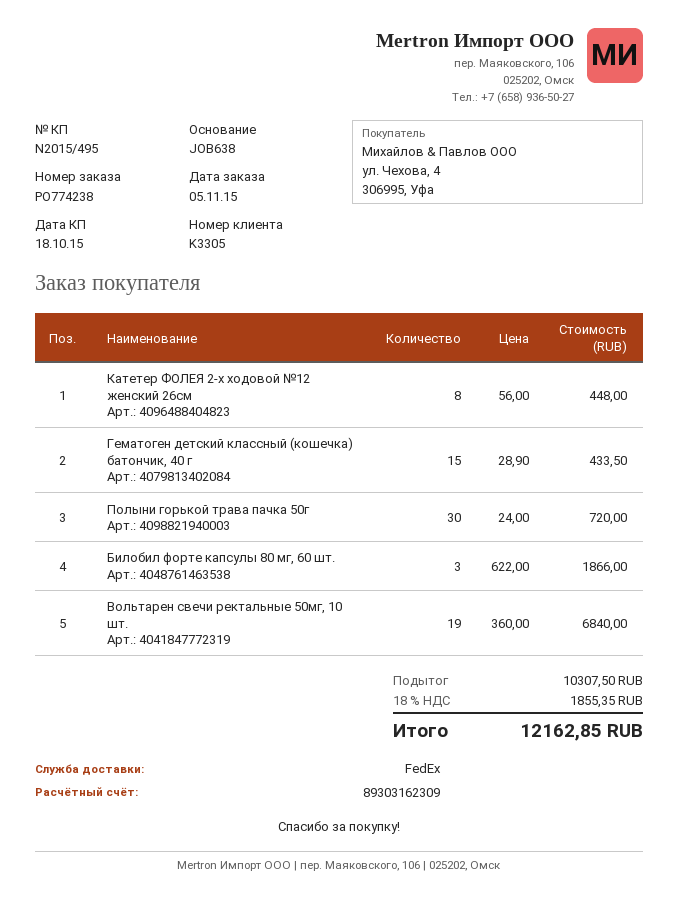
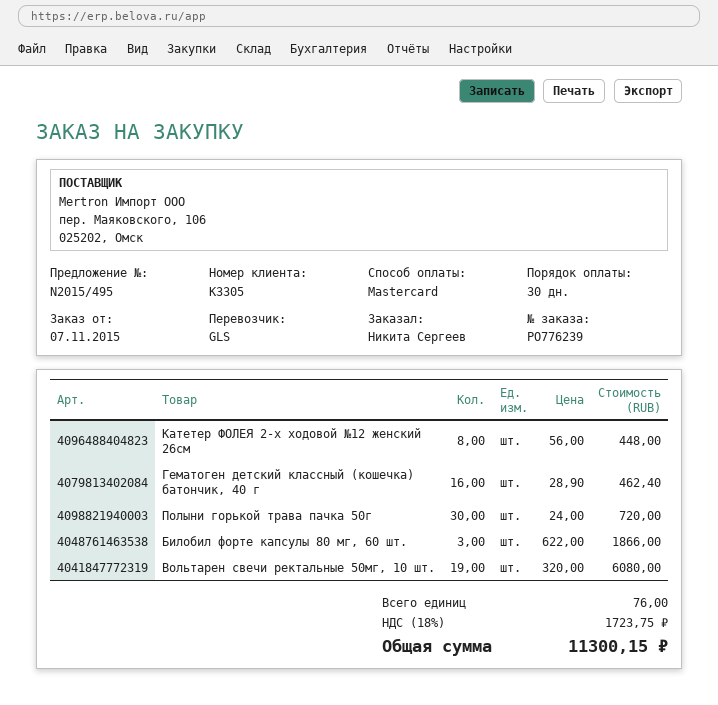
order number: PO774238 -> PO776239
order date: 2015-11-05 -> 2015-11-07
shipping method: FedEx -> GLS
Гематоген детский классный (кошечка) батончик, 40 г: 15 x 28.90 = 433.50 -> 16 x 28.90 = 462.40
Вольтарен свечи ректальные 50мг, 10 шт.: 19 x 360.00 = 6840.00 -> 19 x 320.00 = 6080.00
tax: 18% = 1855.35 -> 18% = 1723.75
total: 12162.85 -> 11300.15

